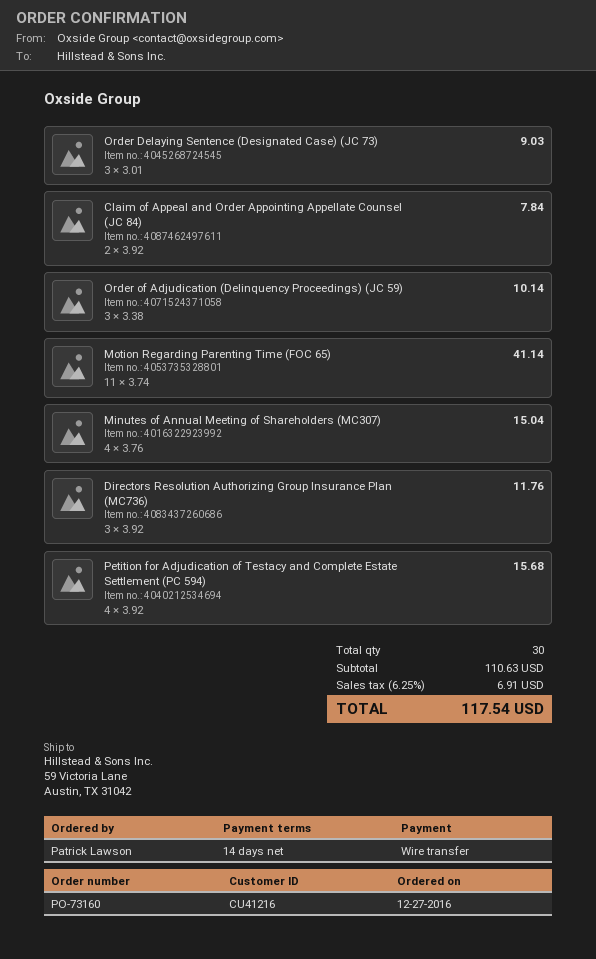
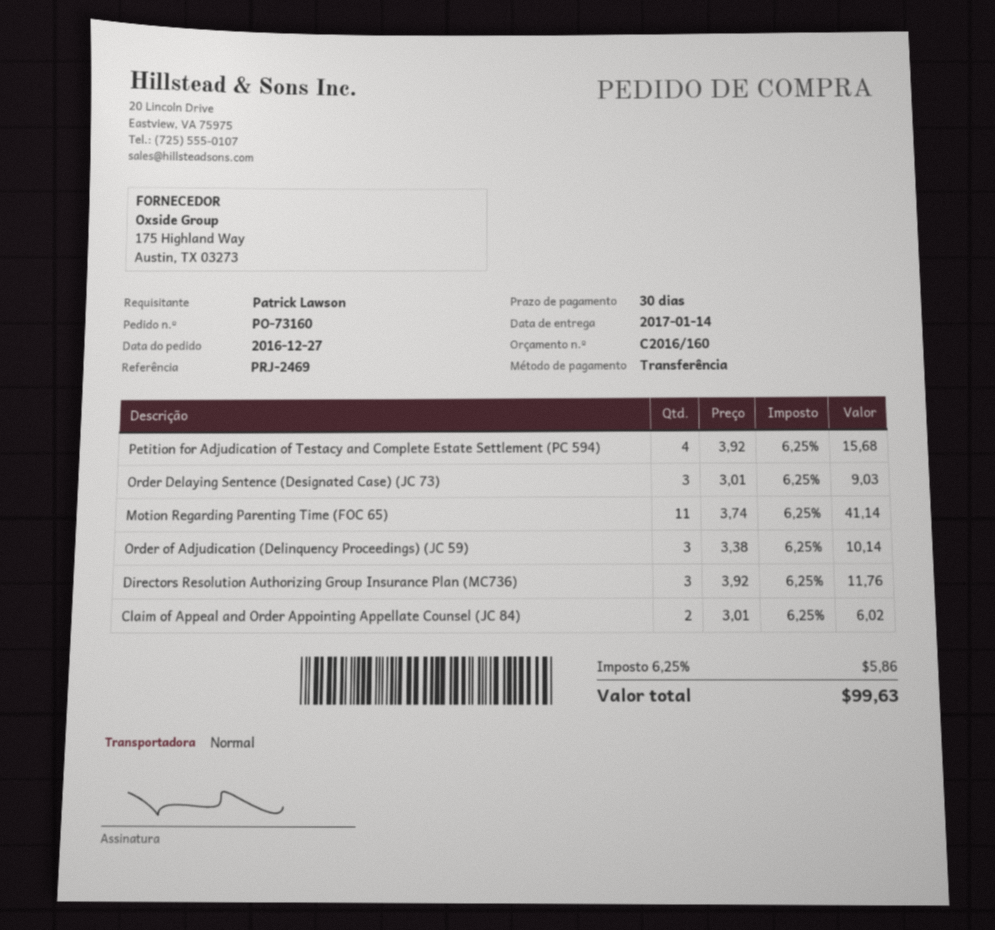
payment terms: 14 days -> 30 days
Claim of Appeal and Order Appointing Appellate Counsel (JC 84): 2 x 3.92 = 7.84 -> 2 x 3.01 = 6.02
Minutes of Annual Meeting of Shareholders (MC307): 4 x 3.76 = 15.04 -> none
tax: 6.25% = 6.91 -> 6.25% = 5.86
total: 117.54 -> 99.63

